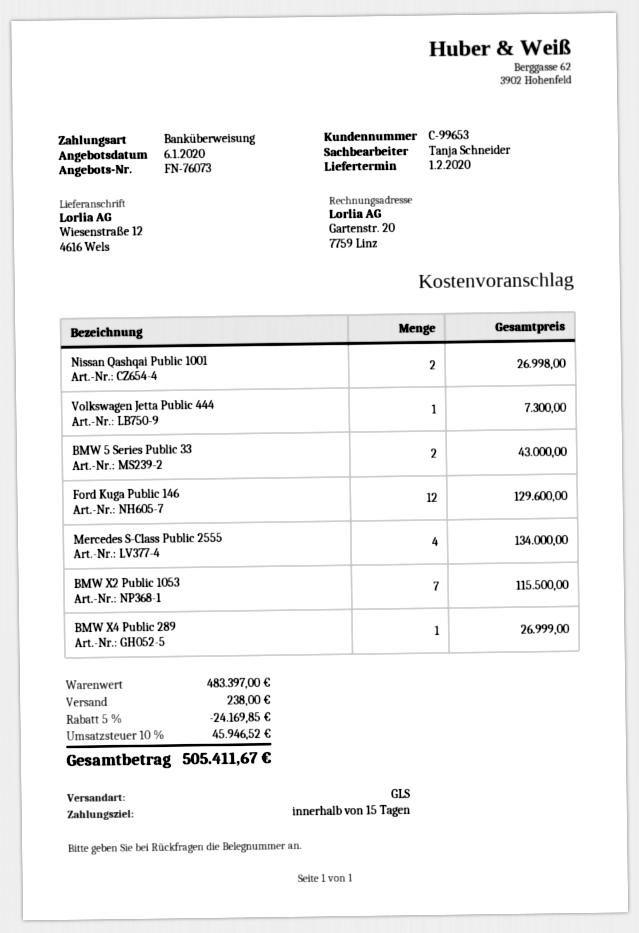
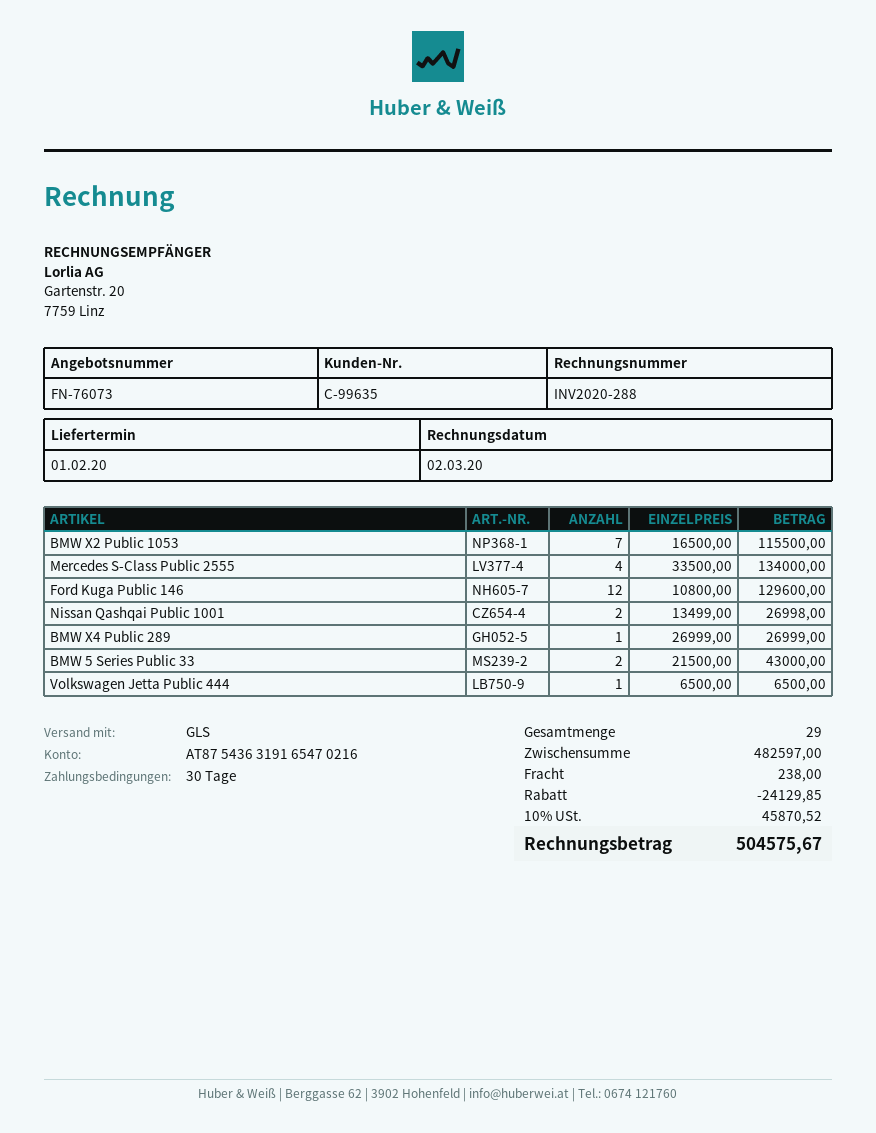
payment terms: 15 days -> 30 days
customer number: C-99653 -> C-99635
Volkswagen Jetta Public 444: 1 for 7300.00 -> 1 for 6500.00
subtotal: 483397.00 -> 482597.00
discount: 24169.85 -> 24129.85
tax: 10% = 45946.52 -> 10% = 45870.52
total: 505411.67 -> 504575.67

